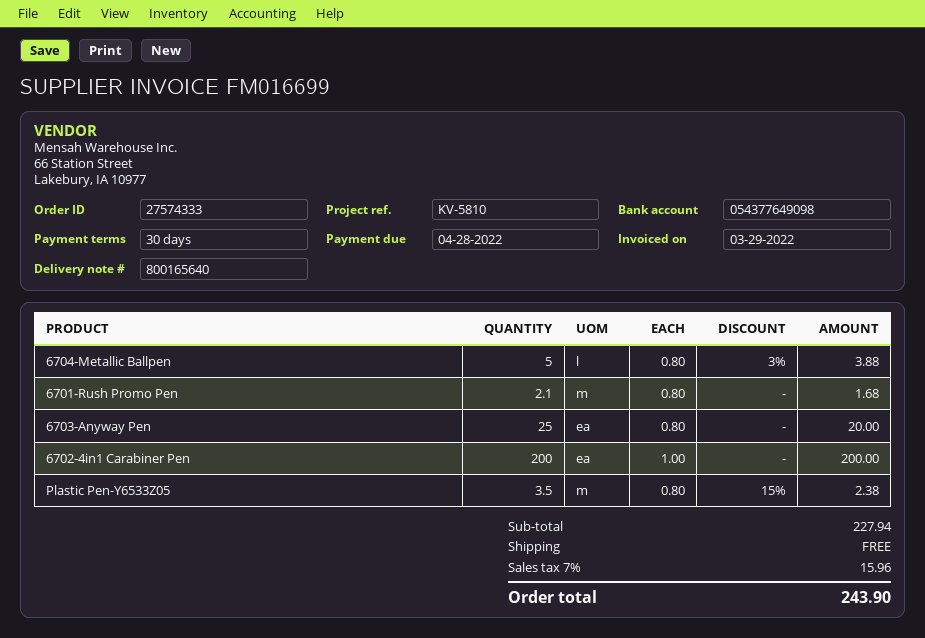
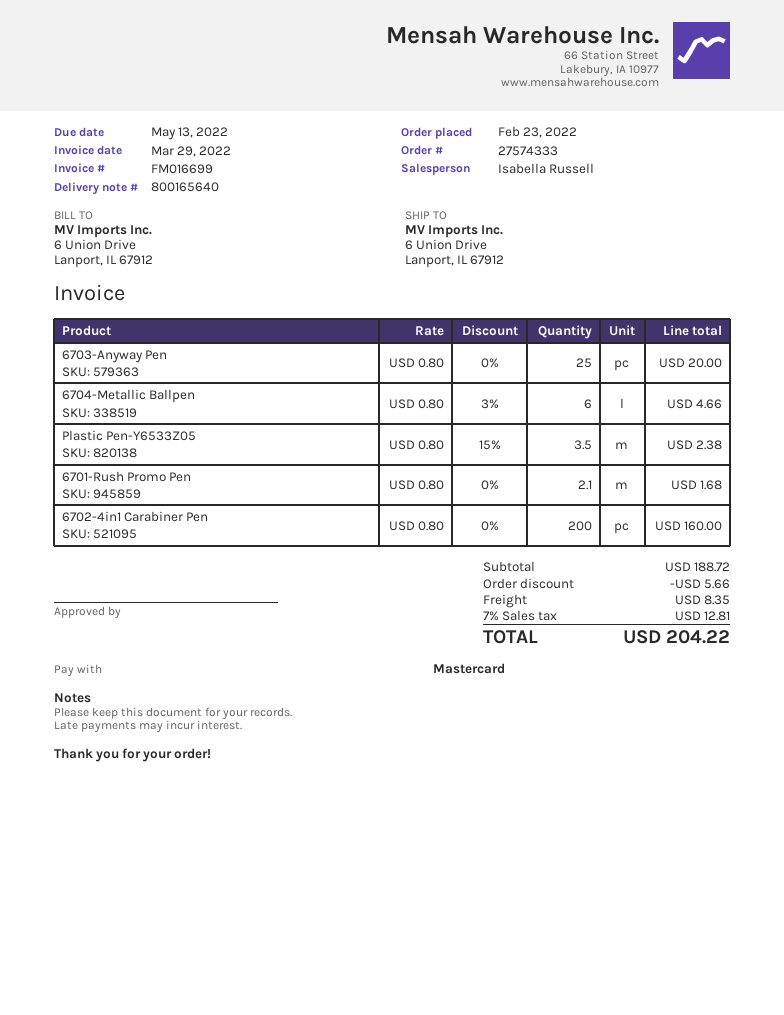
due date: 2022-04-28 -> 2022-05-13
6704-Metallic Ballpen: 5 x 0.80 - 3% = 3.88 -> 6 x 0.80 - 3% = 4.66
6702-4in1 Carabiner Pen: 200 x 1.00 = 200.00 -> 200 x 0.80 = 160.00
subtotal: 227.94 -> 188.72
discount: none -> 5.66
shipping: 0.00 -> 8.35
tax: 7% = 15.96 -> 7% = 12.81
total: 243.90 -> 204.22

